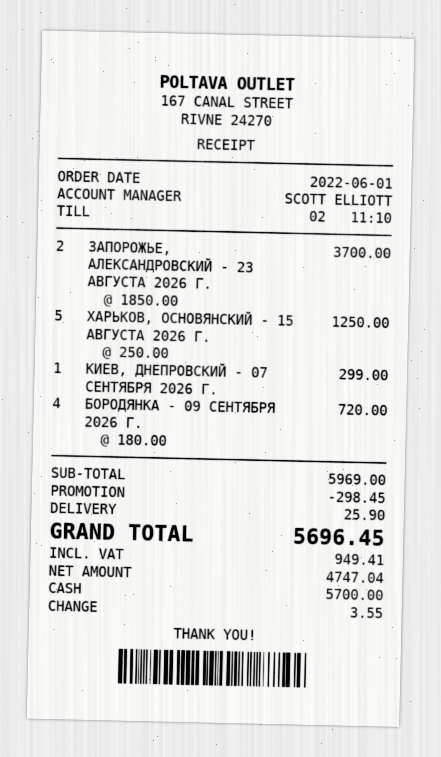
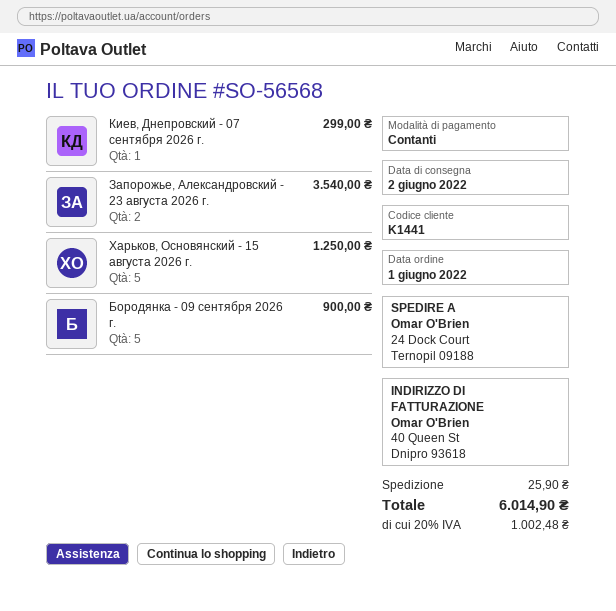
ЗАПОРОЖЬЕ, АЛЕКСАНДРОВСКИЙ - 23 АВГУСТА 2026 Г.: 2 for 3700.00 -> 2 for 3540.00
БОРОДЯНКА - 09 СЕНТЯБРЯ 2026 Г.: 4 for 720.00 -> 5 for 900.00
discount: 298.45 -> none
tax: 949.41 -> 1002.48
total: 5696.45 -> 6014.90

